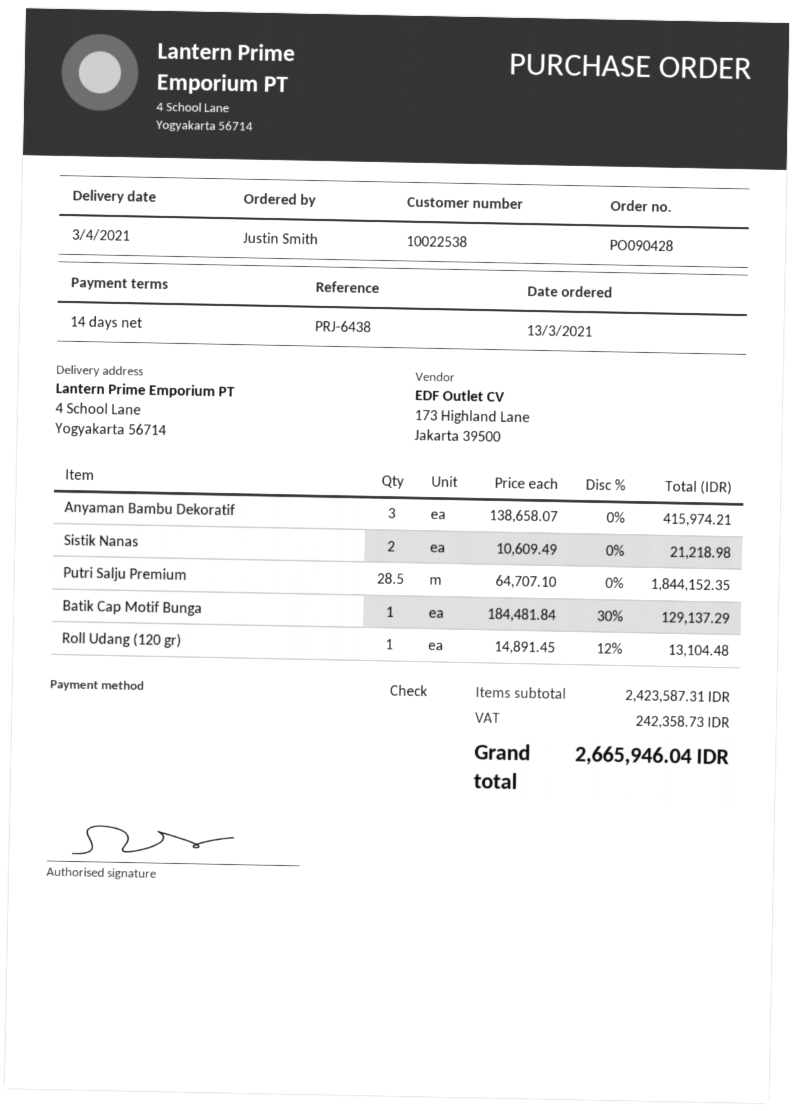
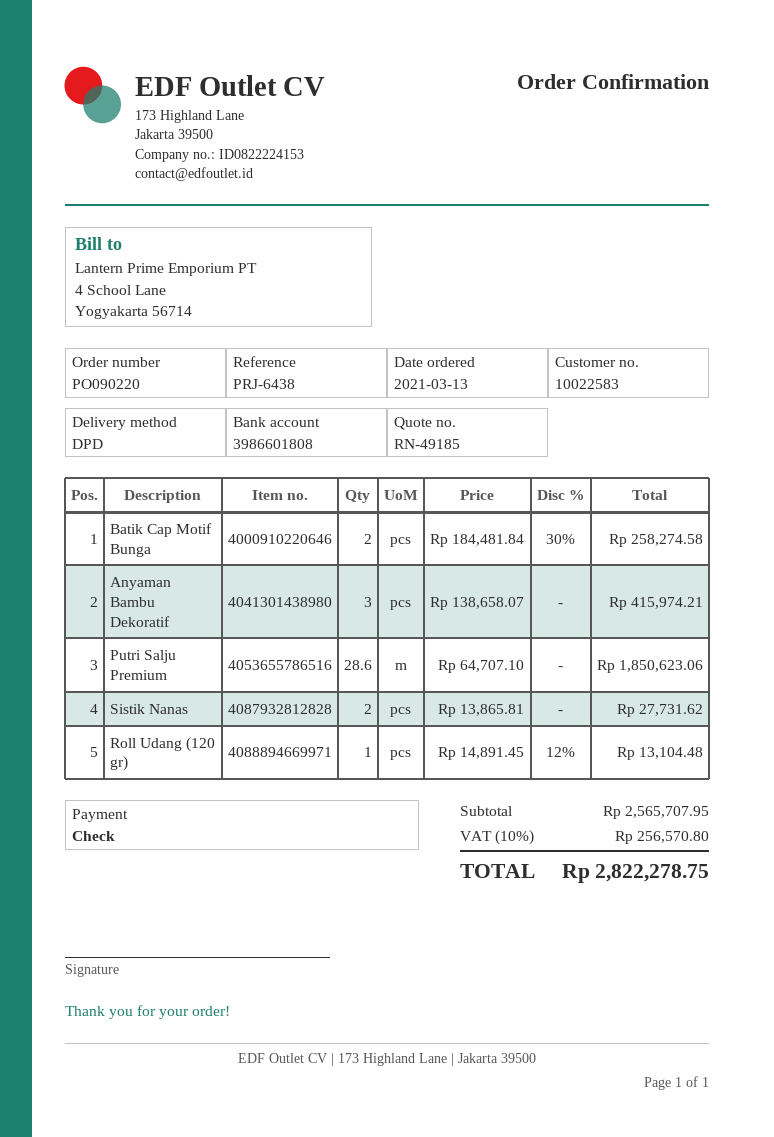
order number: PO090428 -> PO090220
customer number: 10022538 -> 10022583
Sistik Nanas: 2 x 10609.49 = 21218.98 -> 2 x 13865.81 = 27731.62
Putri Salju Premium: 28.5 x 64707.10 = 1844152.35 -> 28.6 x 64707.10 = 1850623.06
Batik Cap Motif Bunga: 1 x 184481.84 - 30% = 129137.29 -> 2 x 184481.84 - 30% = 258274.58
subtotal: 2423587.31 -> 2565707.95
tax: 242358.73 -> 256570.80
total: 2665946.04 -> 2822278.75

